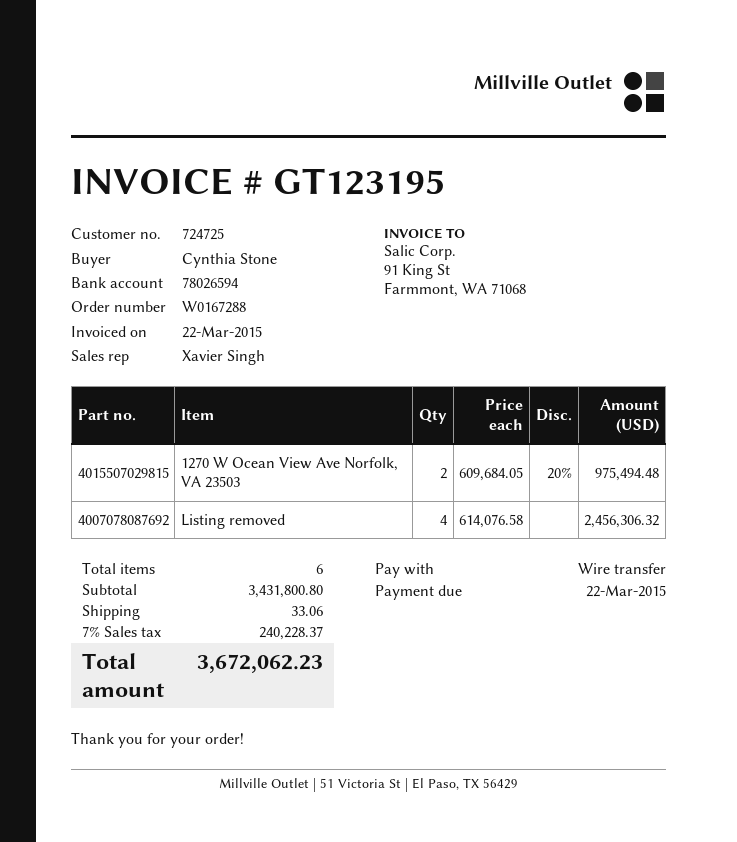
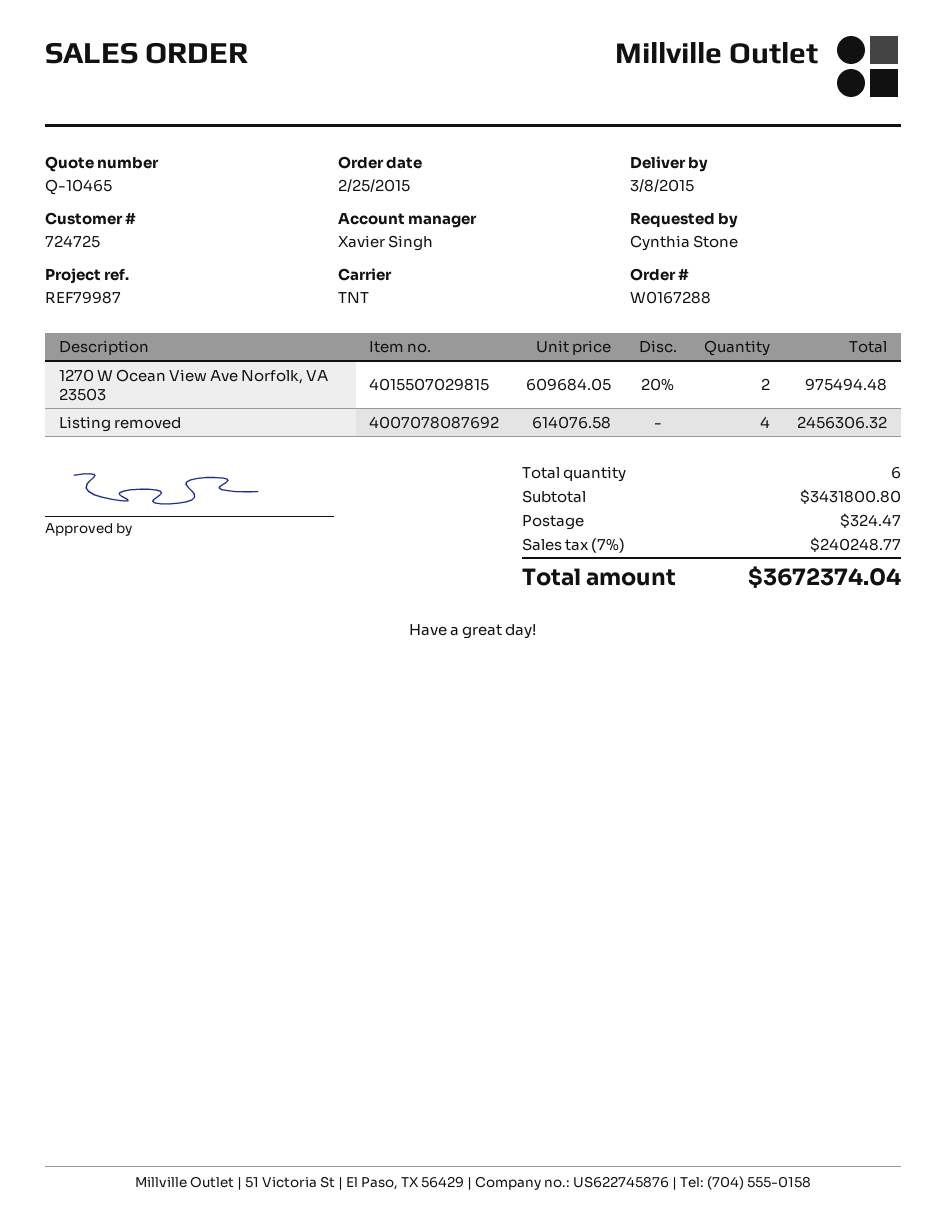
shipping: 33.06 -> 324.47
tax: 7% = 240228.37 -> 7% = 240248.77
total: 3672062.23 -> 3672374.04

